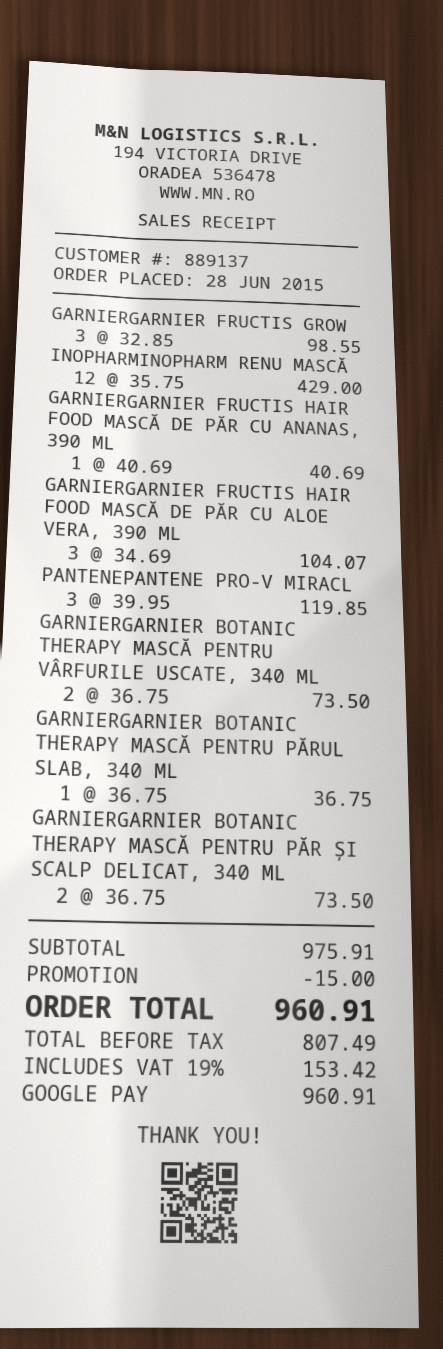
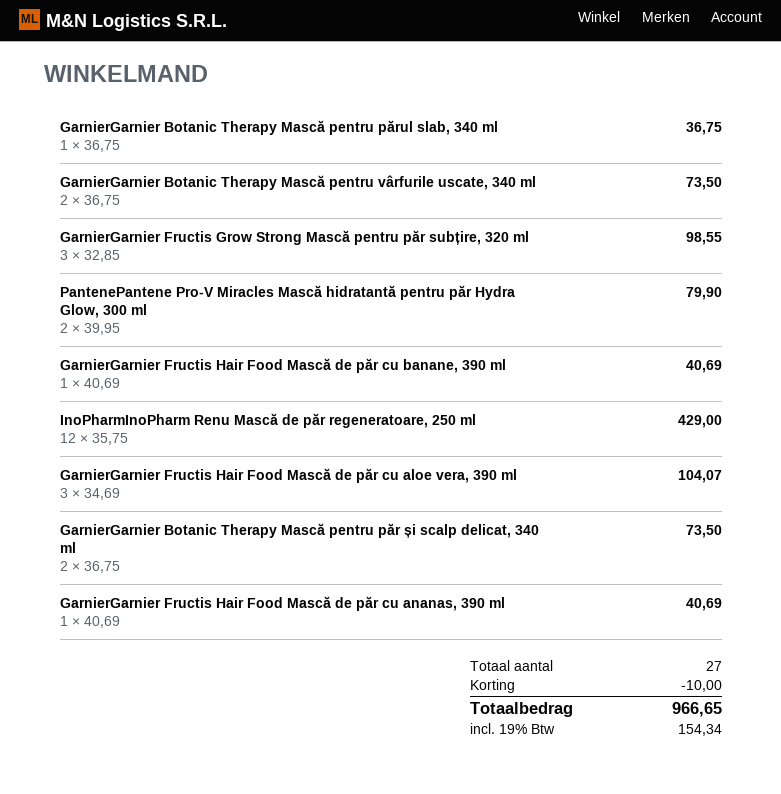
PANTENEPANTENE PRO-V MIRACL: 3 x 39.95 = 119.85 -> 2 x 39.95 = 79.90
GarnierGarnier Fructis Hair Food Mască de păr cu banane, 390 ml: none -> 1 x 40.69 = 40.69
discount: 15.00 -> 10.00
tax: 19% = 153.42 -> 19% = 154.34
total: 960.91 -> 966.65

